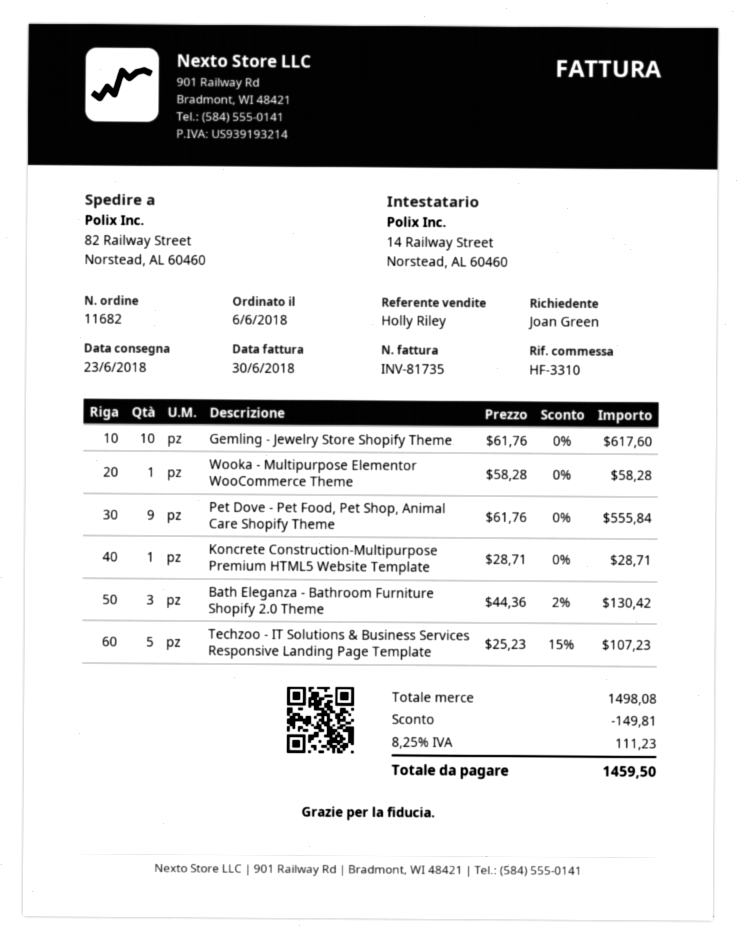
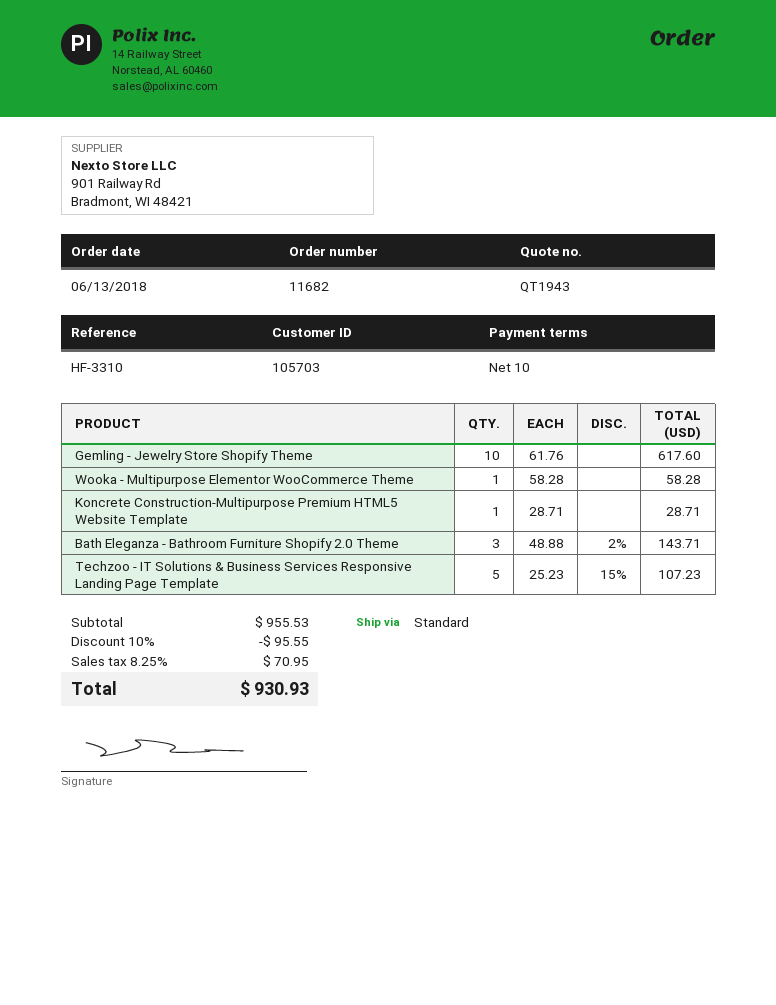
order date: 2018-06-06 -> 2018-06-13
Pet Dove - Pet Food, Pet Shop, Animal Care Shopify Theme: 9 x 61.76 = 555.84 -> none
Bath Eleganza - Bathroom Furniture Shopify 2.0 Theme: 3 x 44.36 - 2% = 130.42 -> 3 x 48.88 - 2% = 143.71
subtotal: 1498.08 -> 955.53
discount: 149.81 -> 95.55
tax: 8.25% = 111.23 -> 8.25% = 70.95
total: 1459.50 -> 930.93

